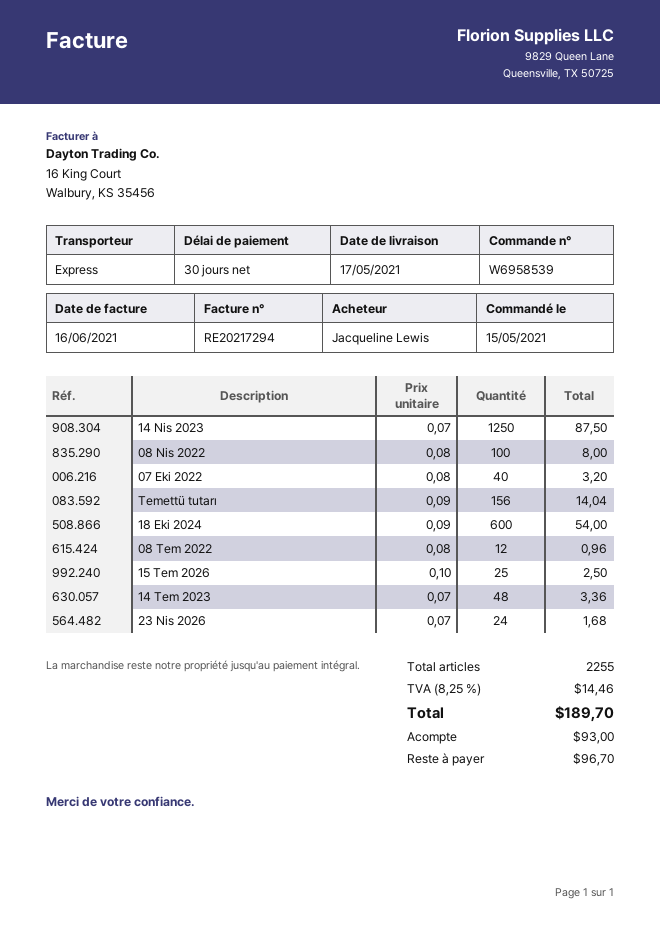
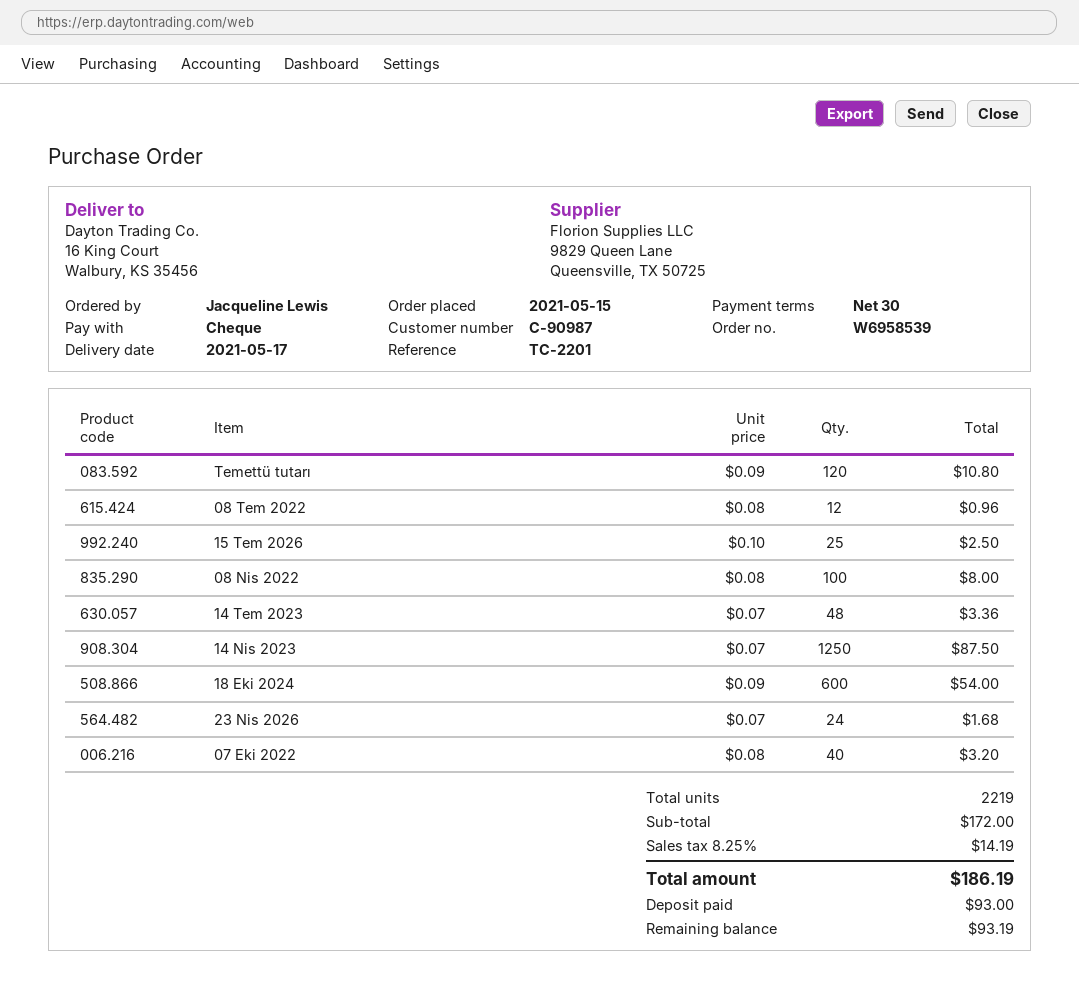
Temettü tutarı: 156 x 0.09 = 14.04 -> 120 x 0.09 = 10.80
total quantity: 2255 -> 2219
tax: 8.25% = 14.46 -> 8.25% = 14.19
total: 189.70 -> 186.19
balance: 96.70 -> 93.19

